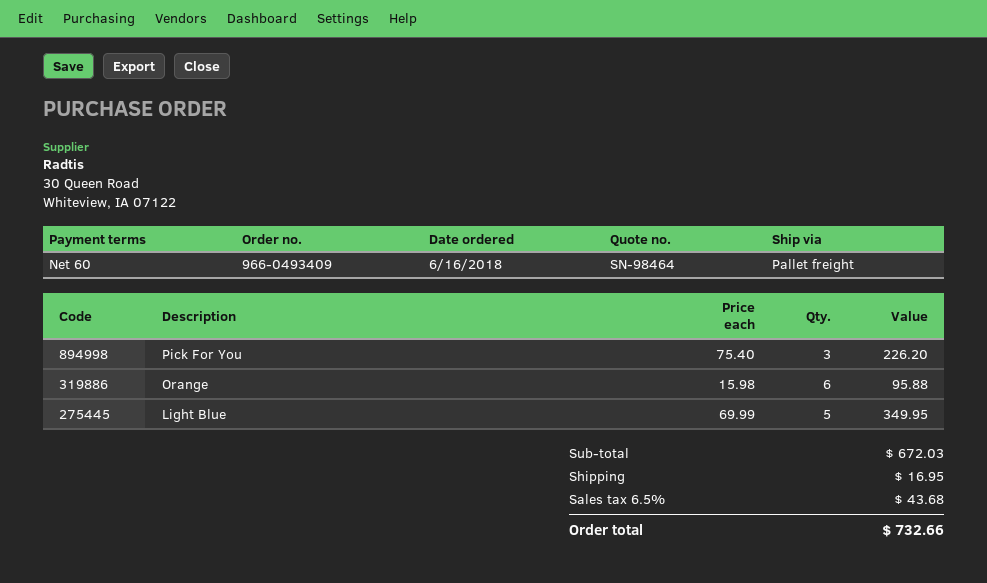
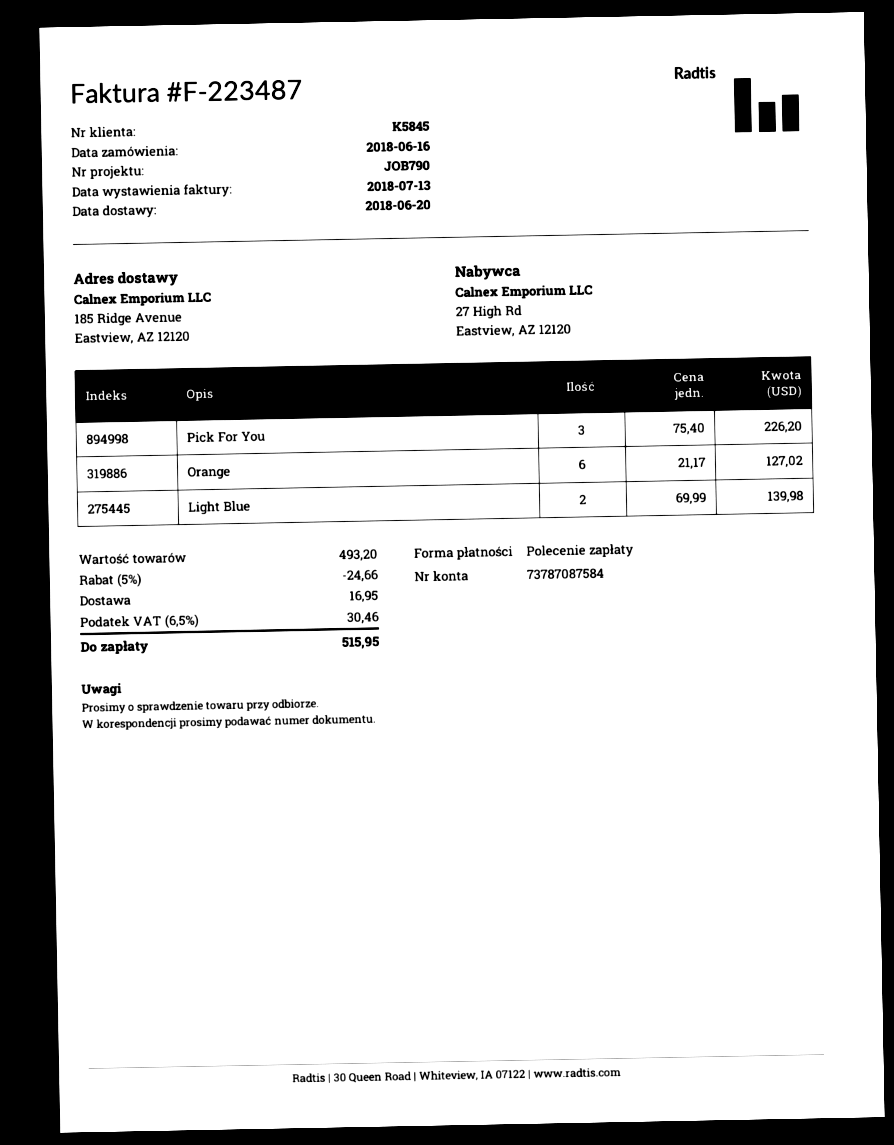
Orange: 6 x 15.98 = 95.88 -> 6 x 21.17 = 127.02
Light Blue: 5 x 69.99 = 349.95 -> 2 x 69.99 = 139.98
subtotal: 672.03 -> 493.20
discount: none -> 5% = 24.66
tax: 6.5% = 43.68 -> 6.5% = 30.46
total: 732.66 -> 515.95

